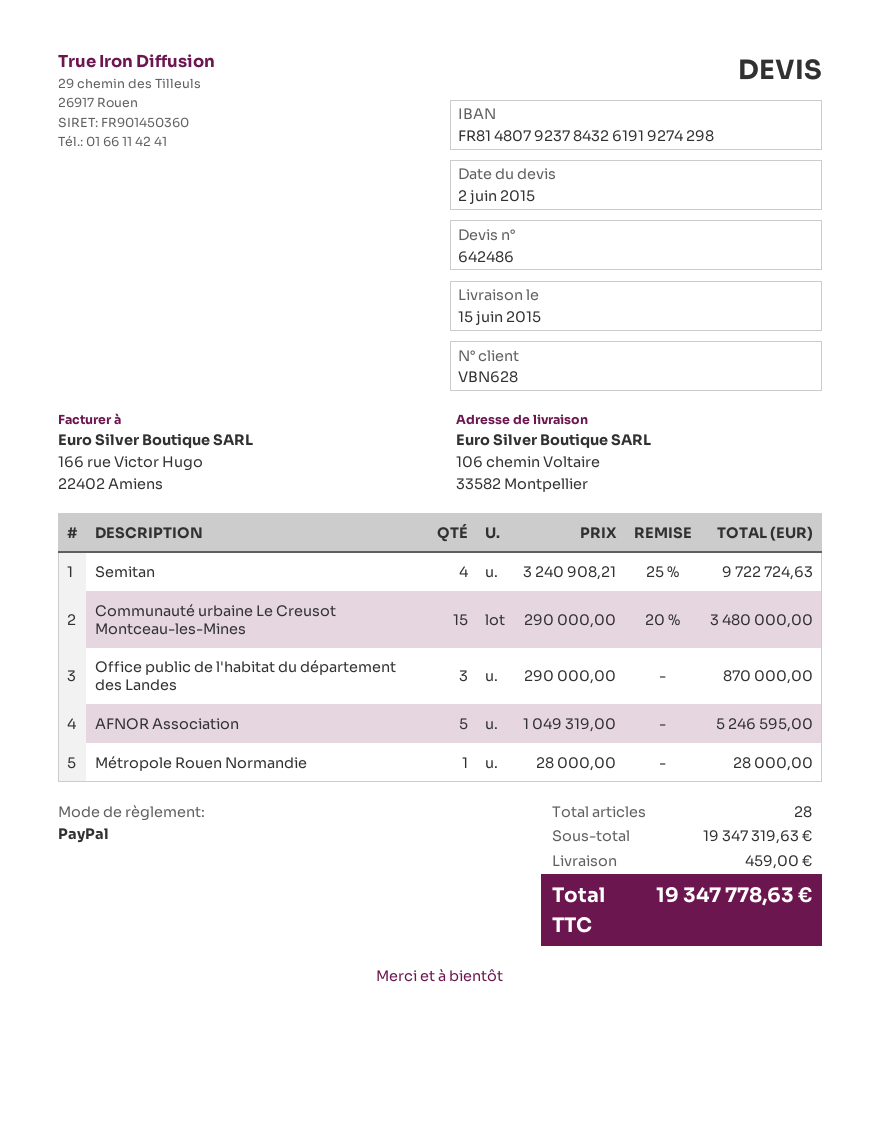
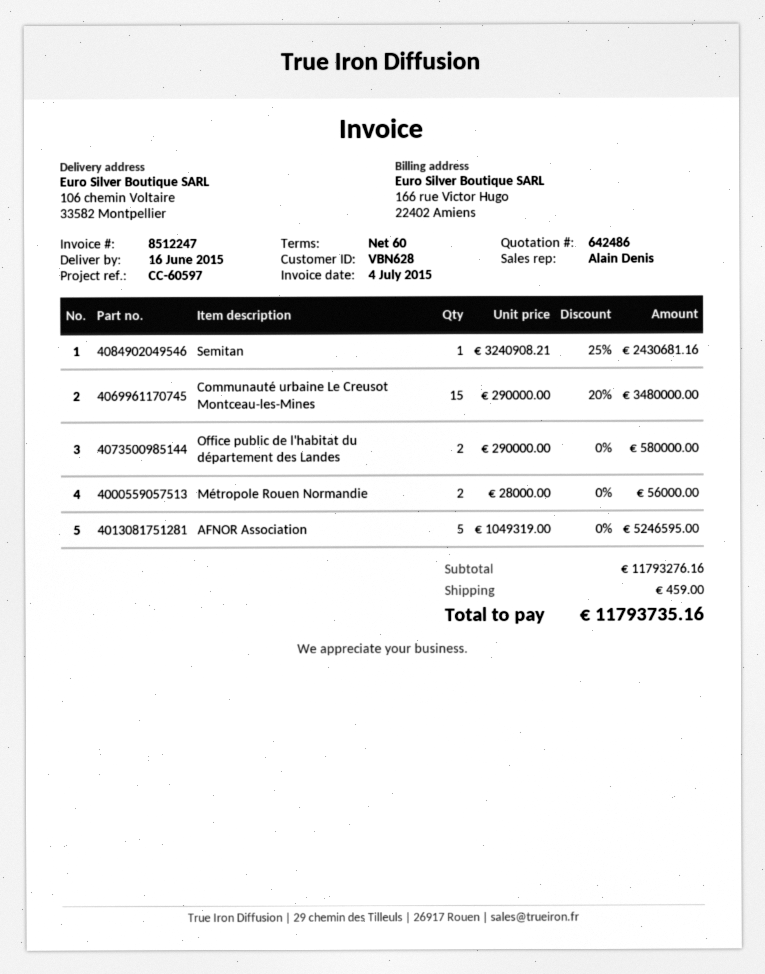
delivery date: 2015-06-15 -> 2015-06-16
Semitan: 4 x 3240908.21 - 25% = 9722724.63 -> 1 x 3240908.21 - 25% = 2430681.16
Office public de l'habitat du département des Landes: 3 x 290000.00 = 870000.00 -> 2 x 290000.00 = 580000.00
Métropole Rouen Normandie: 1 x 28000.00 = 28000.00 -> 2 x 28000.00 = 56000.00
subtotal: 19347319.63 -> 11793276.16
total: 19347778.63 -> 11793735.16

